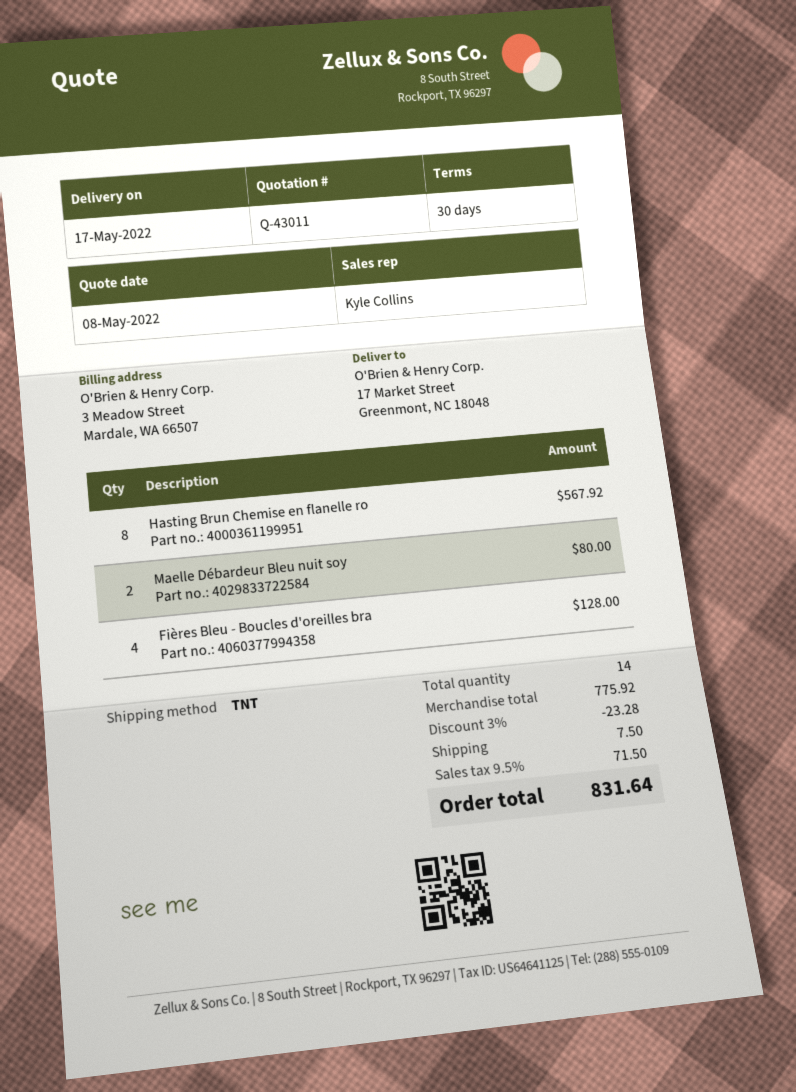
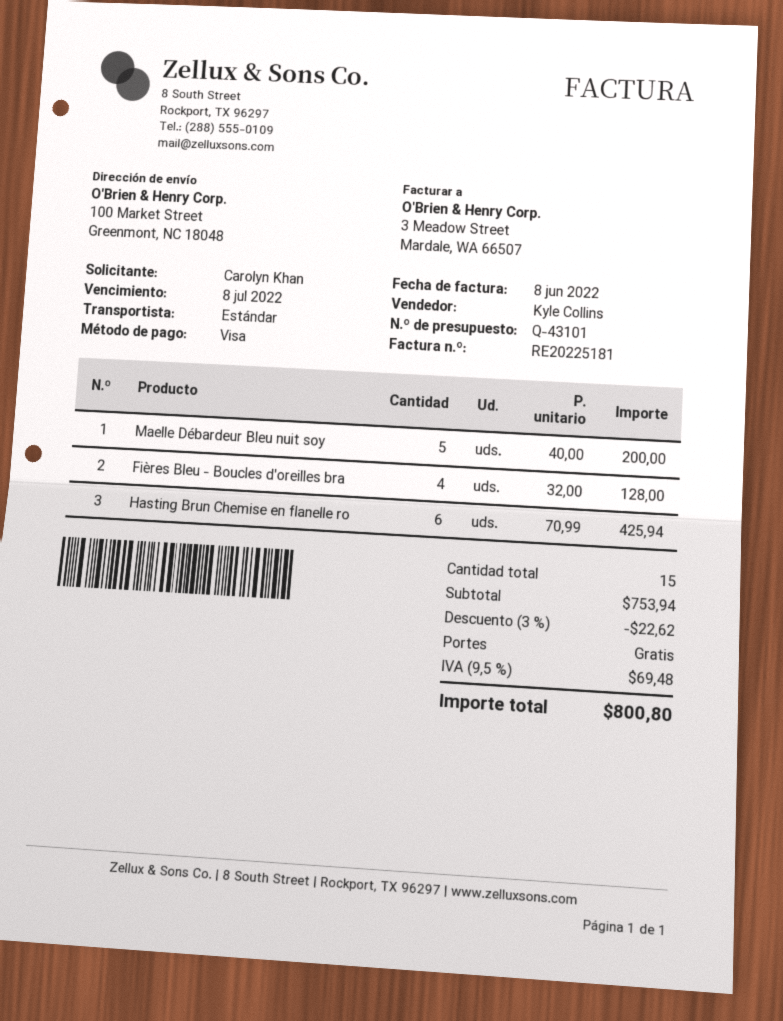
quote number: Q-43011 -> Q-43101
shipping method: TNT -> standard
ship to: 17 Market Street, Greenmont, NC 18048 -> 100 Market Street, Greenmont, NC 18048
Hasting Brun Chemise en flanelle ro: 8 for 567.92 -> 6 for 425.94
Maelle Débardeur Bleu nuit soy: 2 for 80.00 -> 5 for 200.00
total quantity: 14 -> 15
subtotal: 775.92 -> 753.94
discount: 3% = 23.28 -> 3% = 22.62
shipping: 7.50 -> 0.00
tax: 9.5% = 71.50 -> 9.5% = 69.48
total: 831.64 -> 800.80

